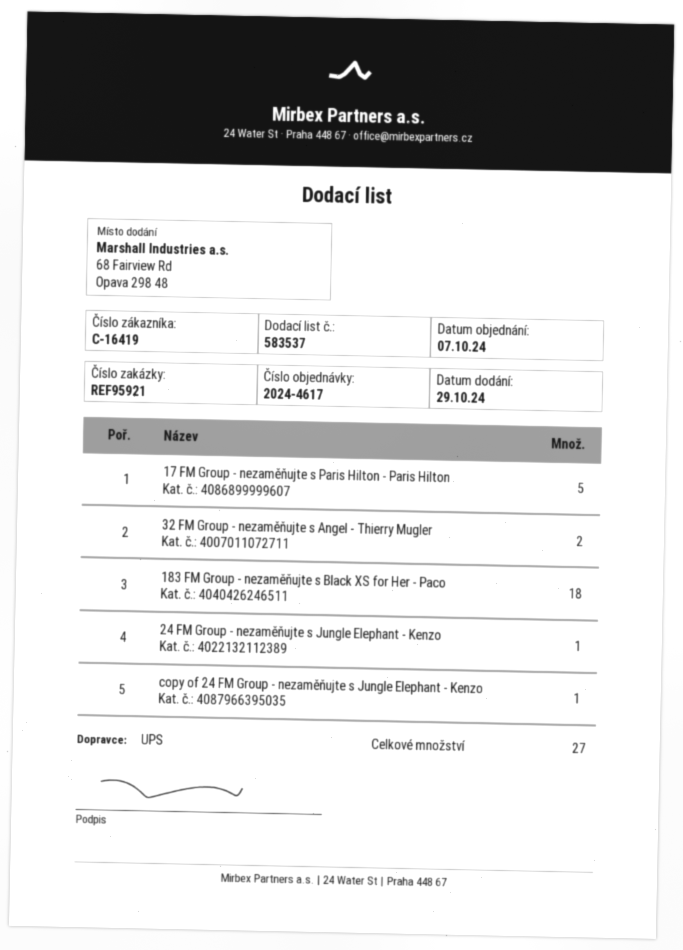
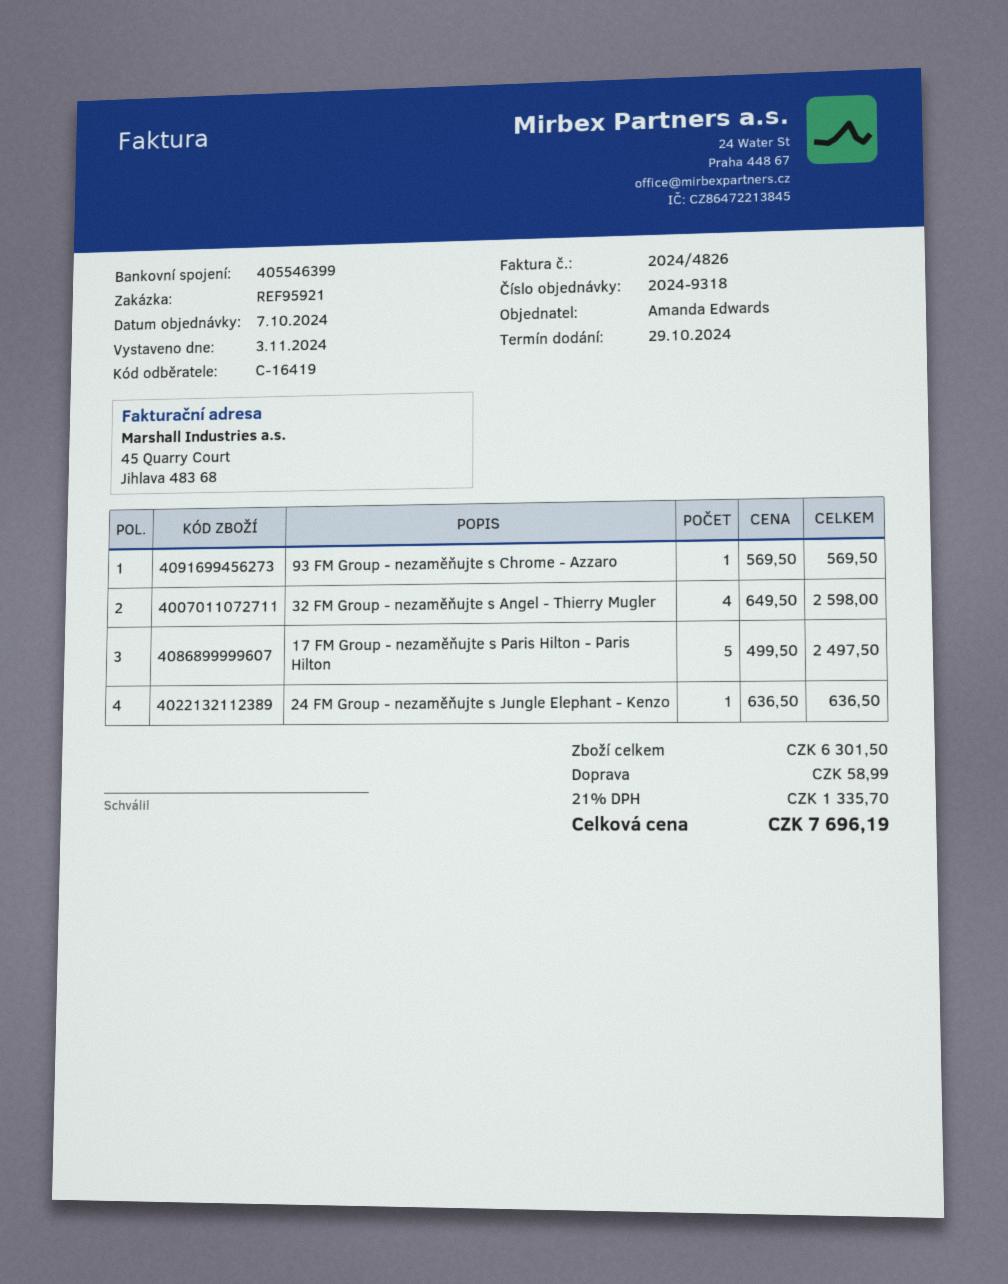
order number: 2024-4617 -> 2024-9318
32 FM Group - nezaměňujte s Angel - Thierry Mugler: 2 -> 4
183 FM Group - nezaměňujte s Black XS for Her - Paco: 18 -> none
copy of 24 FM Group - nezaměňujte s Jungle Elephant - Kenzo: 1 -> none
93 FM Group - nezaměňujte s Chrome - Azzaro: none -> 1

